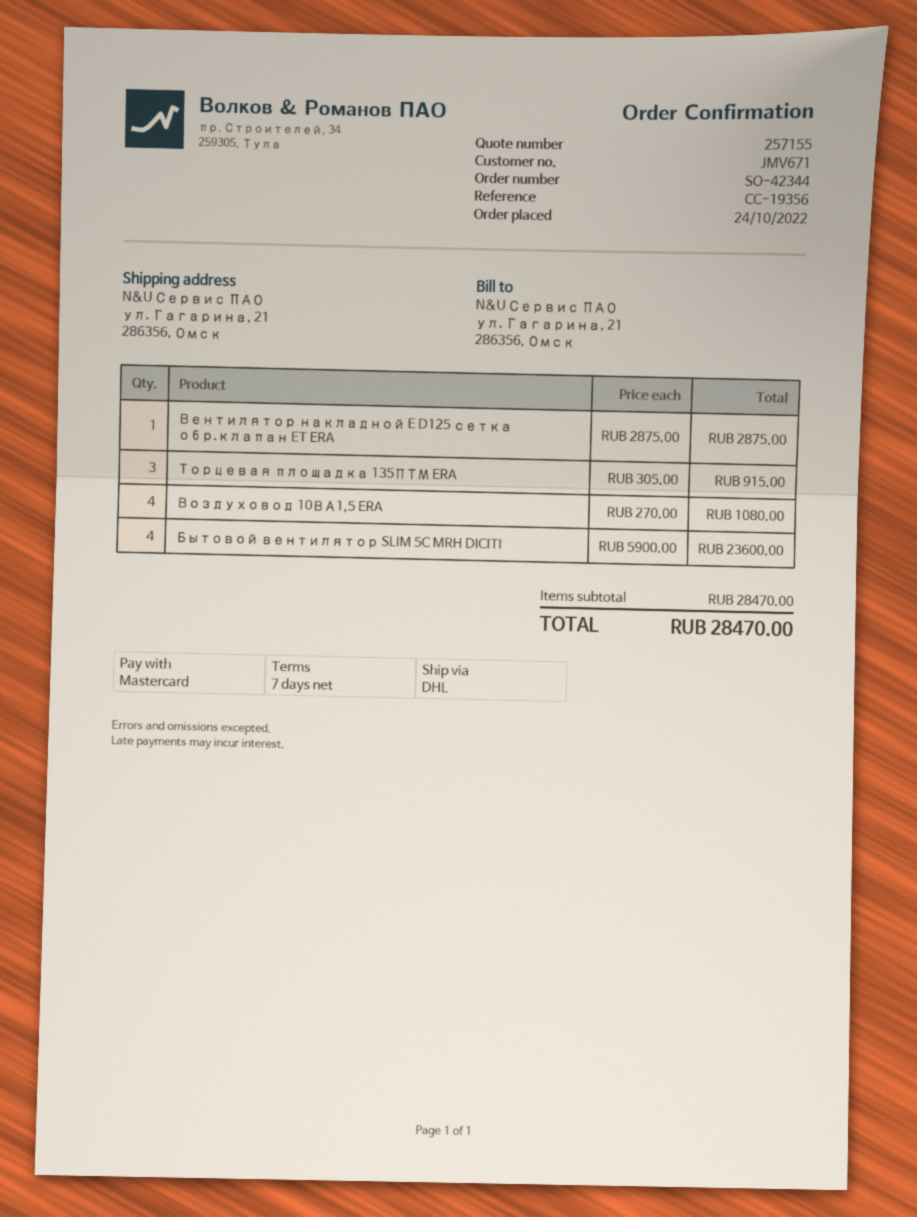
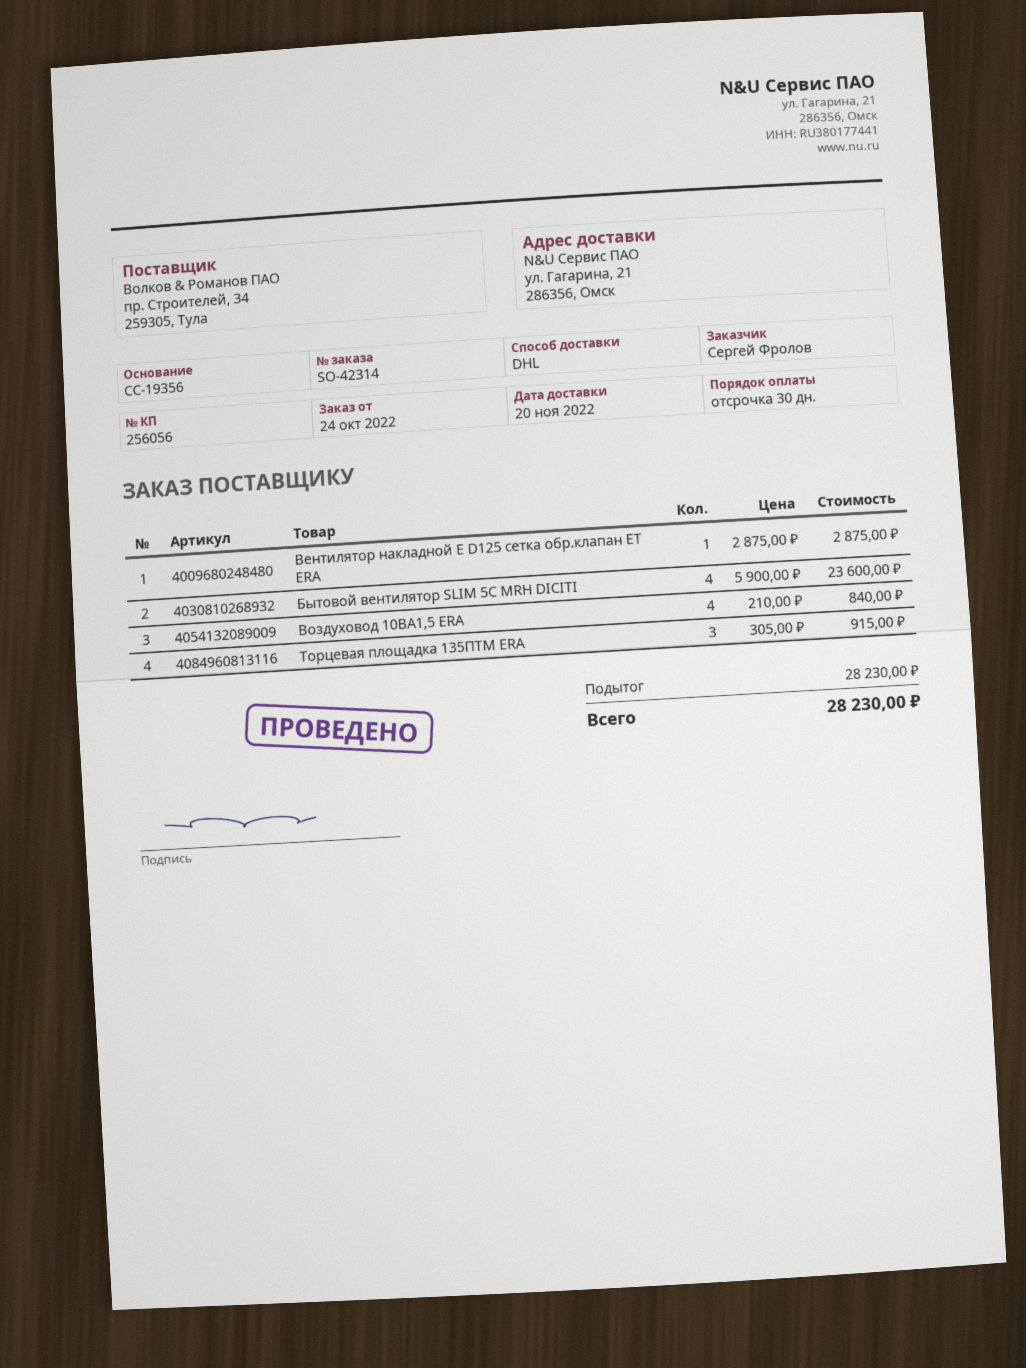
quote number: 257155 -> 256056
order number: SO-42344 -> SO-42314
payment terms: 7 days -> 30 days
Воздуховод 10ВА1,5 ERA: 4 x 270.00 = 1080.00 -> 4 x 210.00 = 840.00
subtotal: 28470.00 -> 28230.00
total: 28470.00 -> 28230.00

